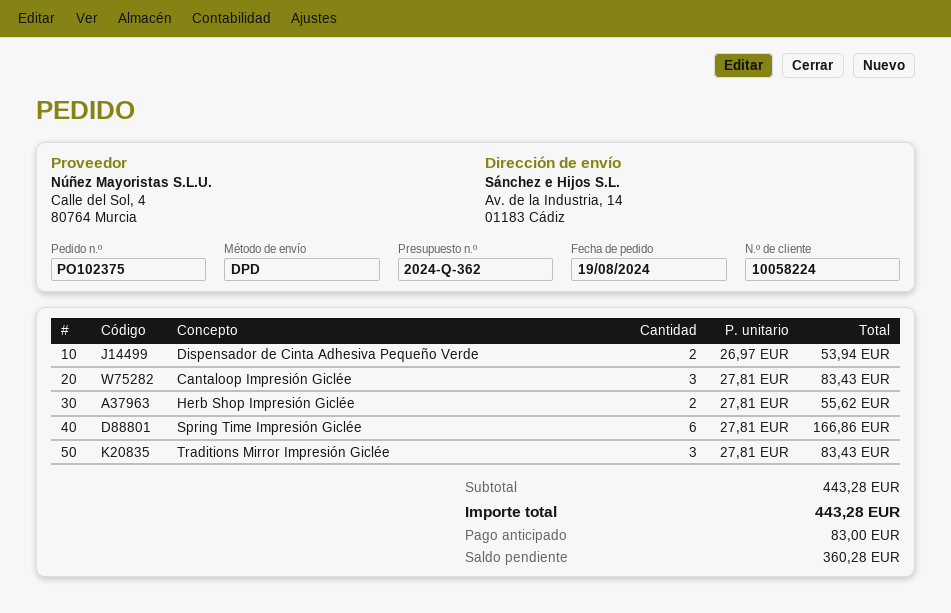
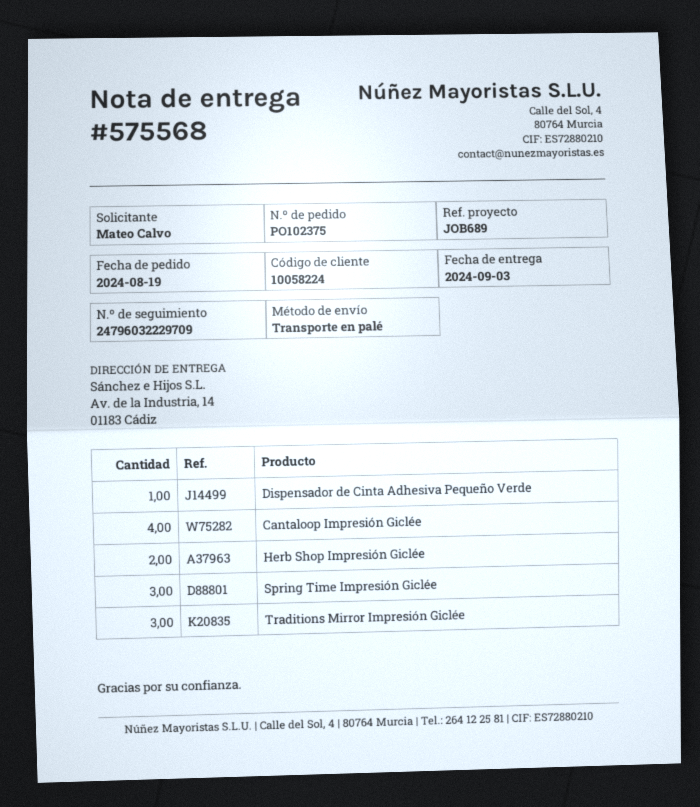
shipping method: DPD -> pallet freight
Dispensador de Cinta Adhesiva Pequeño Verde: 2 -> 1
Cantaloop Impresión Giclée: 3 -> 4
Spring Time Impresión Giclée: 6 -> 3

